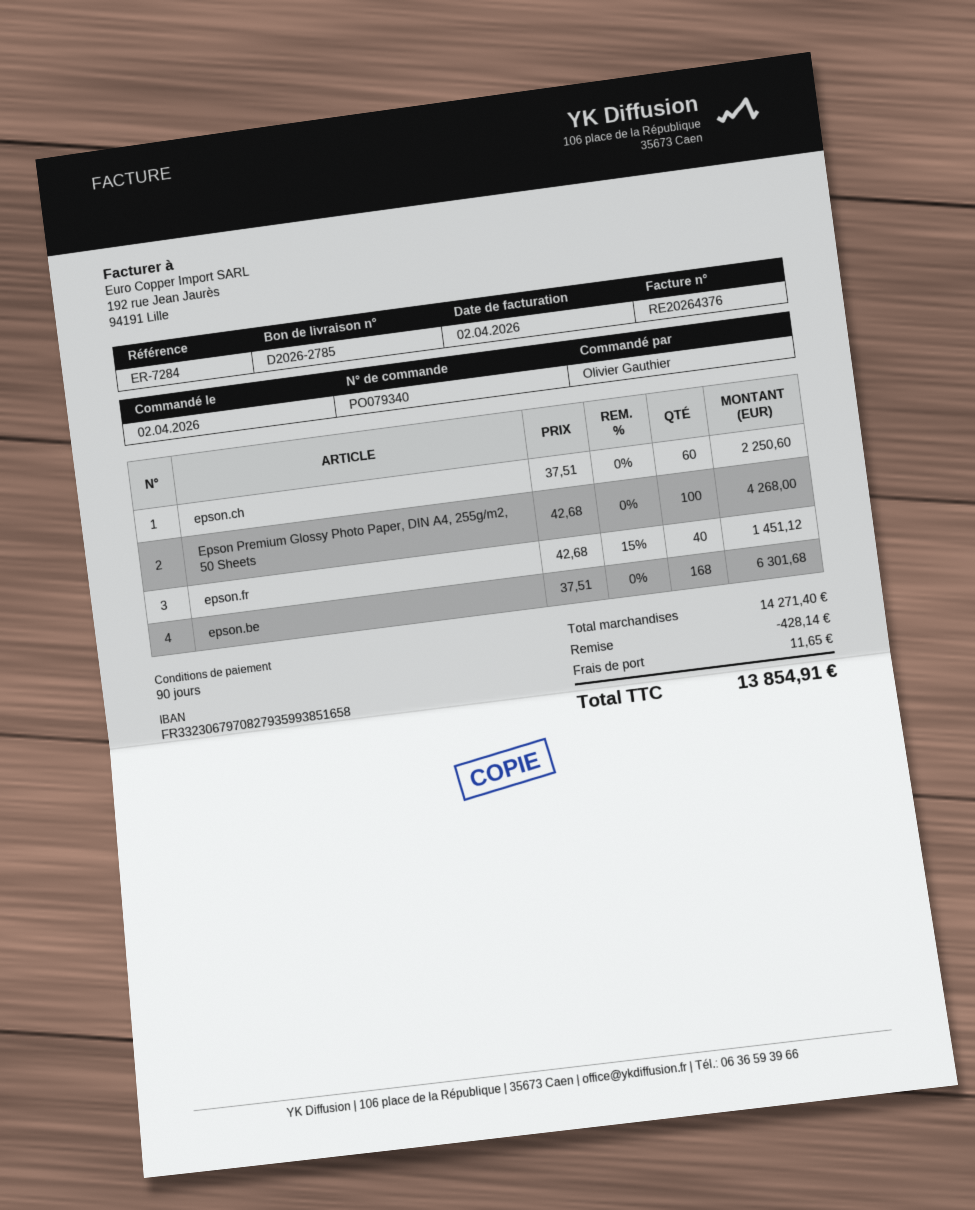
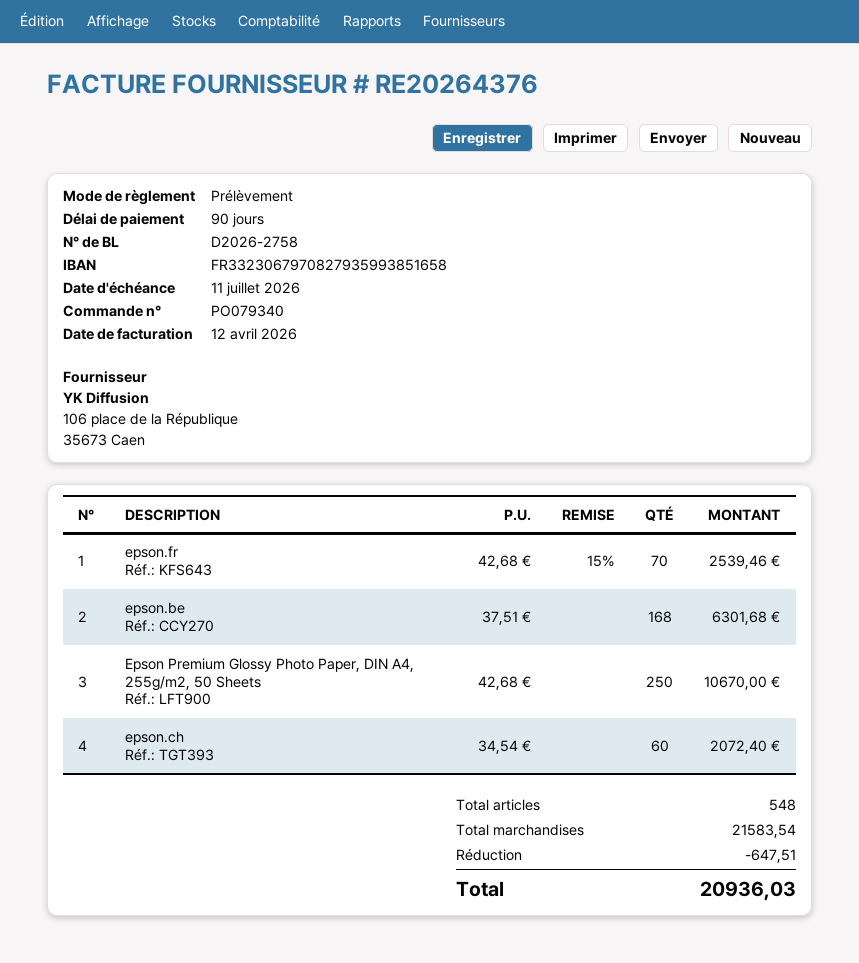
delivery note number: D2026-2785 -> D2026-2758
invoice date: 2026-04-02 -> 2026-04-12
epson.ch: 60 x 37.51 = 2250.60 -> 60 x 34.54 = 2072.40
Epson Premium Glossy Photo Paper, DIN A4, 255g/m2, 50 Sheets: 100 x 42.68 = 4268.00 -> 250 x 42.68 = 10670.00
epson.fr: 40 x 42.68 - 15% = 1451.12 -> 70 x 42.68 - 15% = 2539.46
subtotal: 14271.40 -> 21583.54
discount: 428.14 -> 647.51
shipping: 11.65 -> none
total: 13854.91 -> 20936.03

